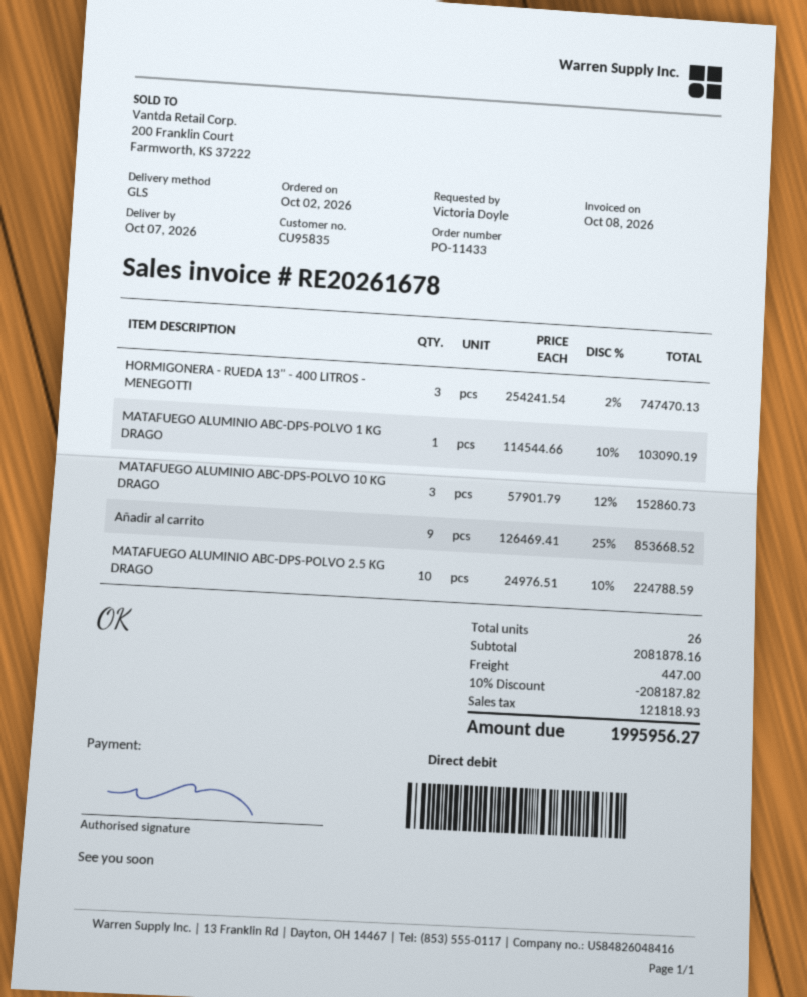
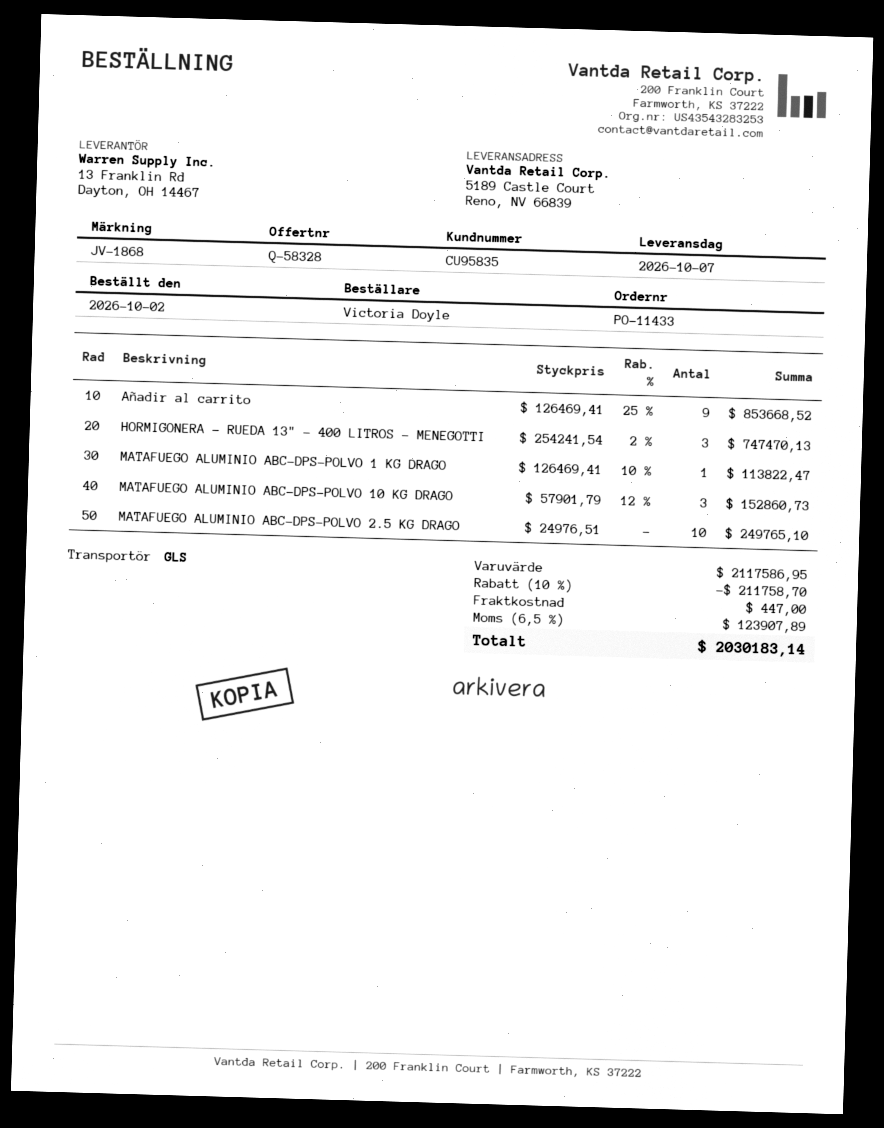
MATAFUEGO ALUMINIO ABC-DPS-POLVO 1 KG DRAGO: 1 x 114544.66 - 10% = 103090.19 -> 1 x 126469.41 - 10% = 113822.47
MATAFUEGO ALUMINIO ABC-DPS-POLVO 2.5 KG DRAGO: 10 x 24976.51 - 10% = 224788.59 -> 10 x 24976.51 = 249765.10
subtotal: 2081878.16 -> 2117586.95
discount: 10% = 208187.82 -> 10% = 211758.70
tax: 121818.93 -> 123907.89
total: 1995956.27 -> 2030183.14

